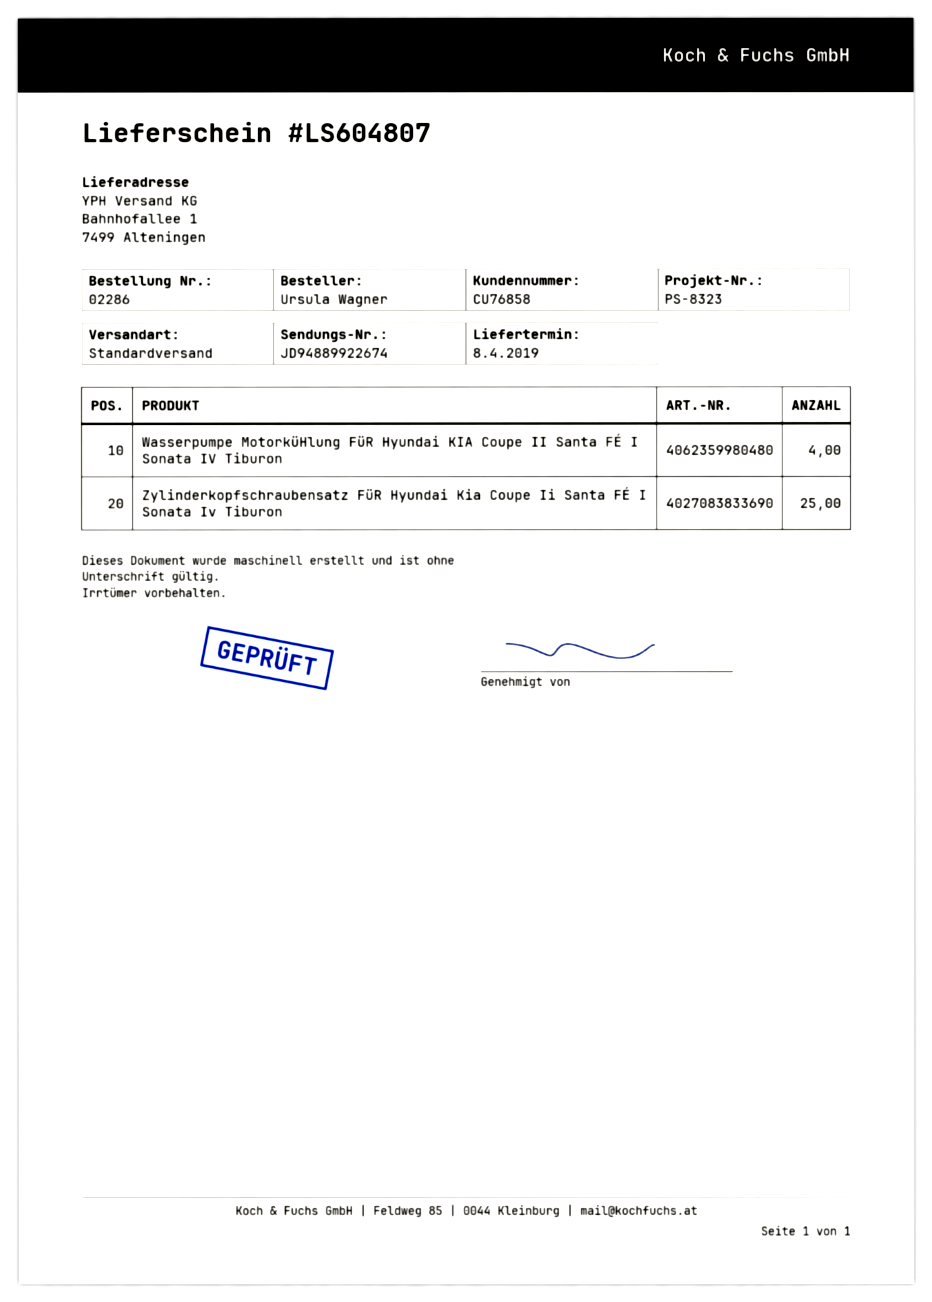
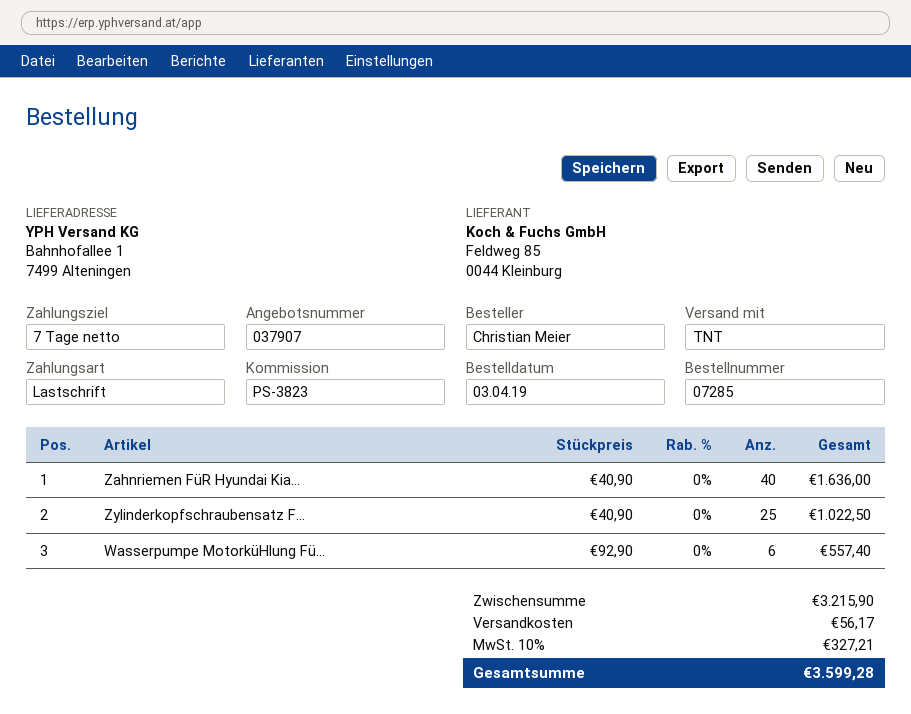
order number: 02286 -> 07285
reference: PS-8323 -> PS-3823
ordered by: Ursula Wagner -> Christian Meier
shipping method: standard -> TNT
Wasserpumpe MotorküHlung FüR Hyundai KIA Coupe II Santa FÉ I Sonata IV Tiburon: 4 -> 6
Zahnriemen FüR Hyundai Kia...: none -> 40

